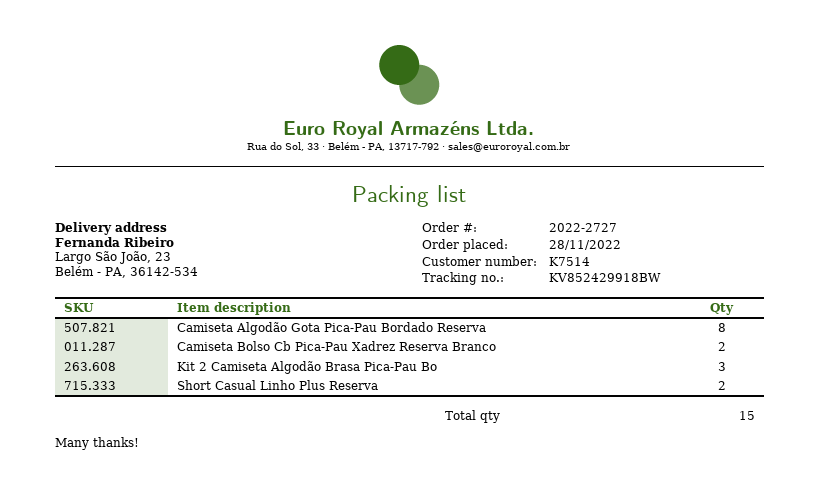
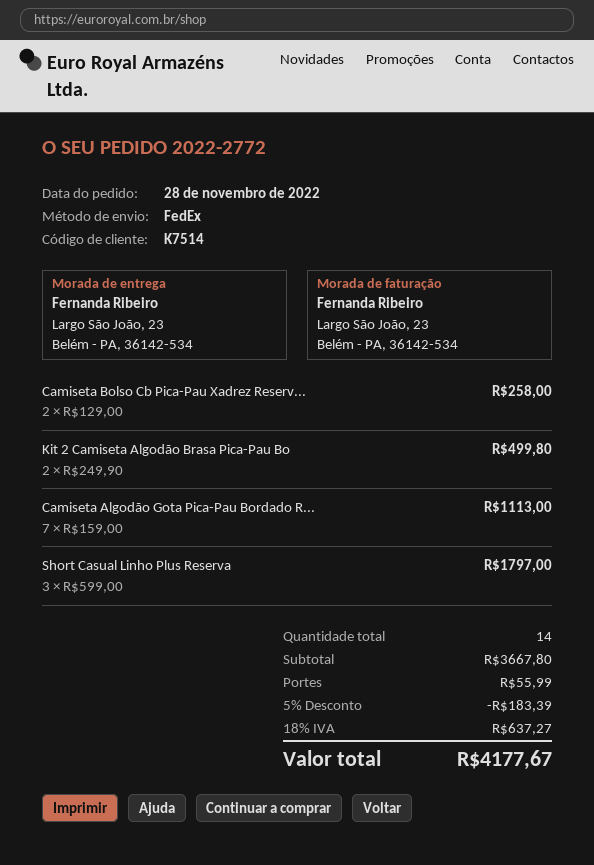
order number: 2022-2727 -> 2022-2772
Camiseta Algodão Gota Pica-Pau Bordado Reserva: 8 -> 7
Kit 2 Camiseta Algodão Brasa Pica-Pau Bo: 3 -> 2
Short Casual Linho Plus Reserva: 2 -> 3
total quantity: 15 -> 14

